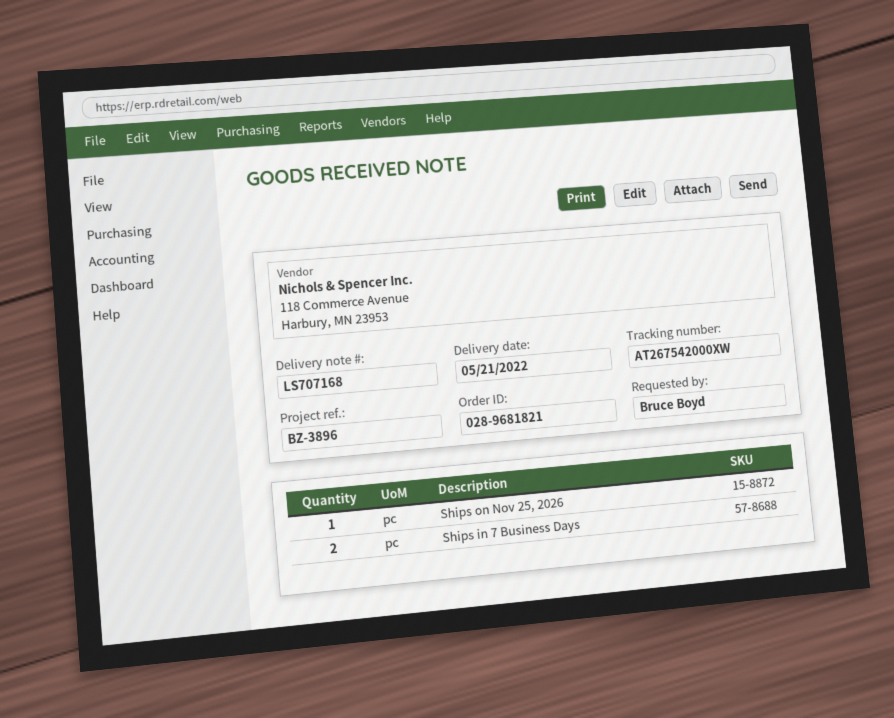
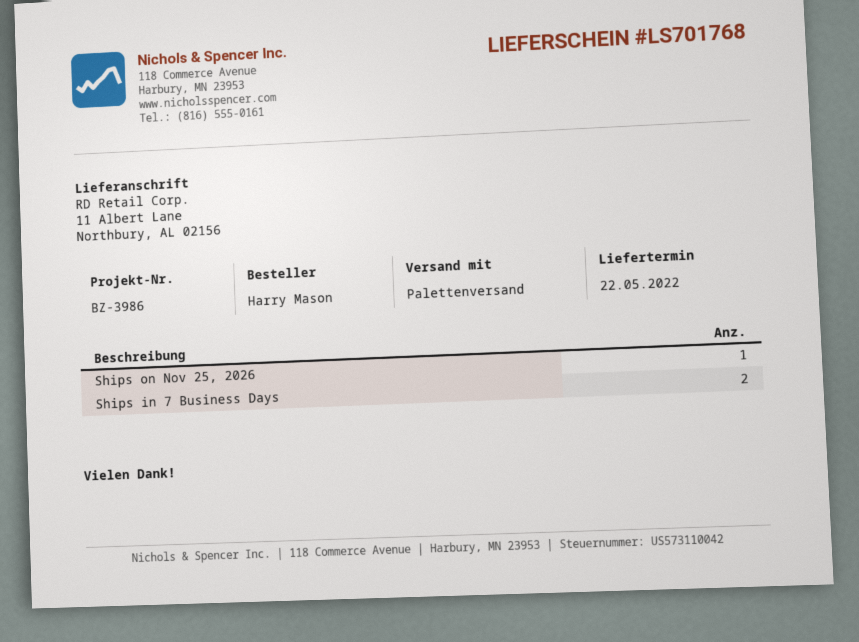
delivery note number: LS707168 -> LS701768
delivery date: 2022-05-21 -> 2022-05-22
reference: BZ-3896 -> BZ-3986
ordered by: Bruce Boyd -> Harry Mason

